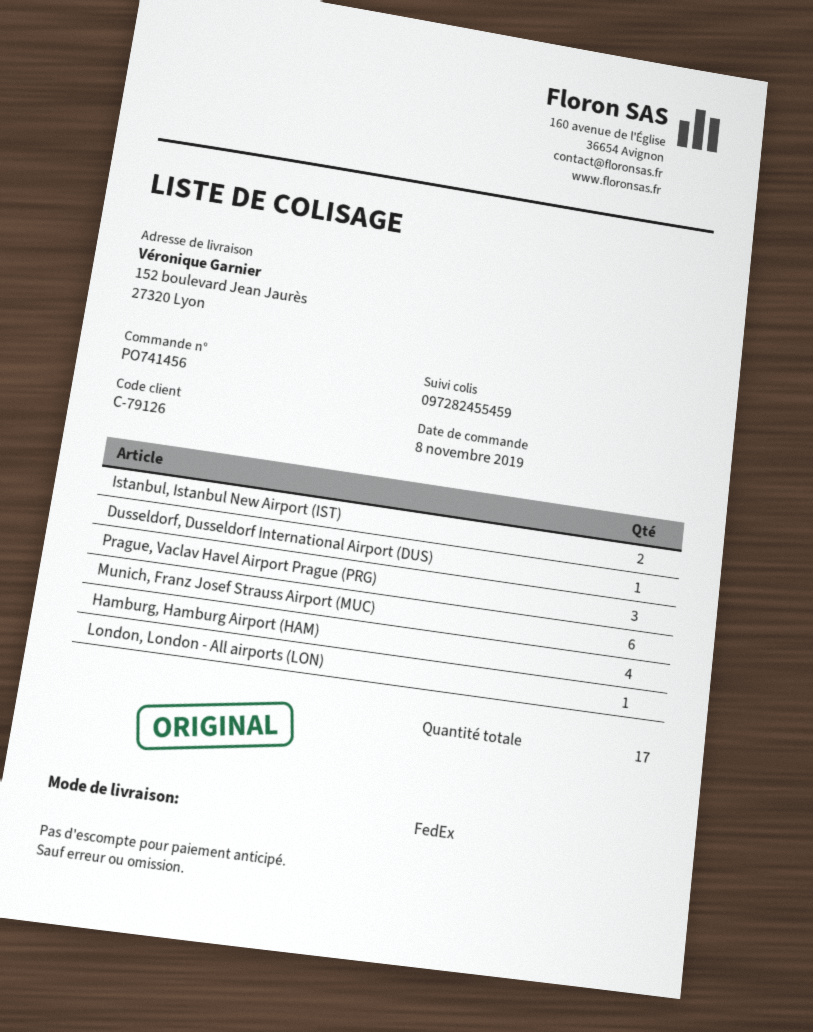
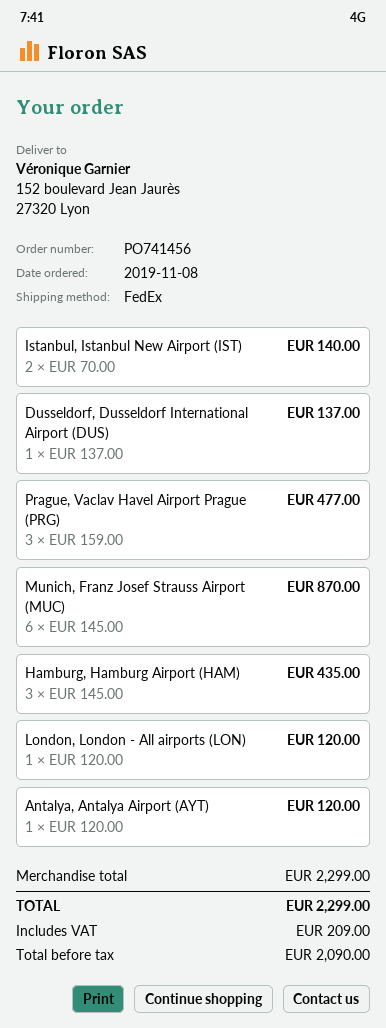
Hamburg, Hamburg Airport (HAM): 4 -> 3
Antalya, Antalya Airport (AYT): none -> 1

